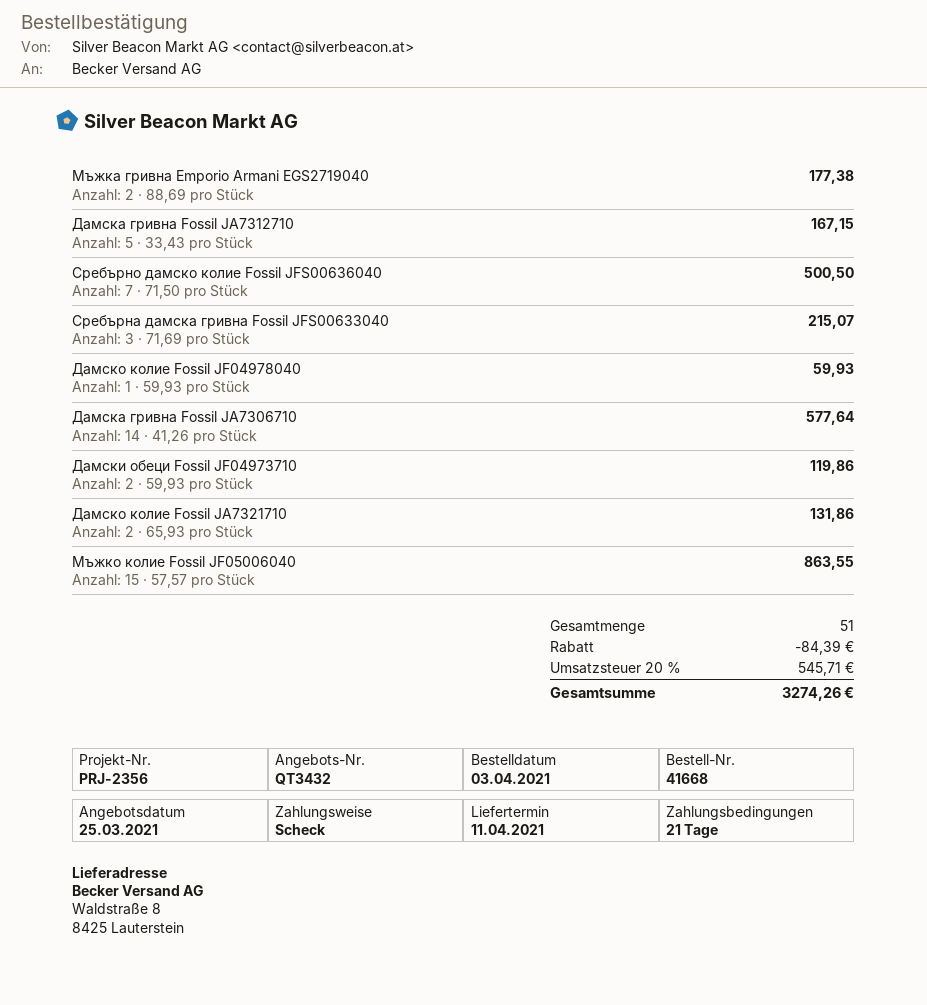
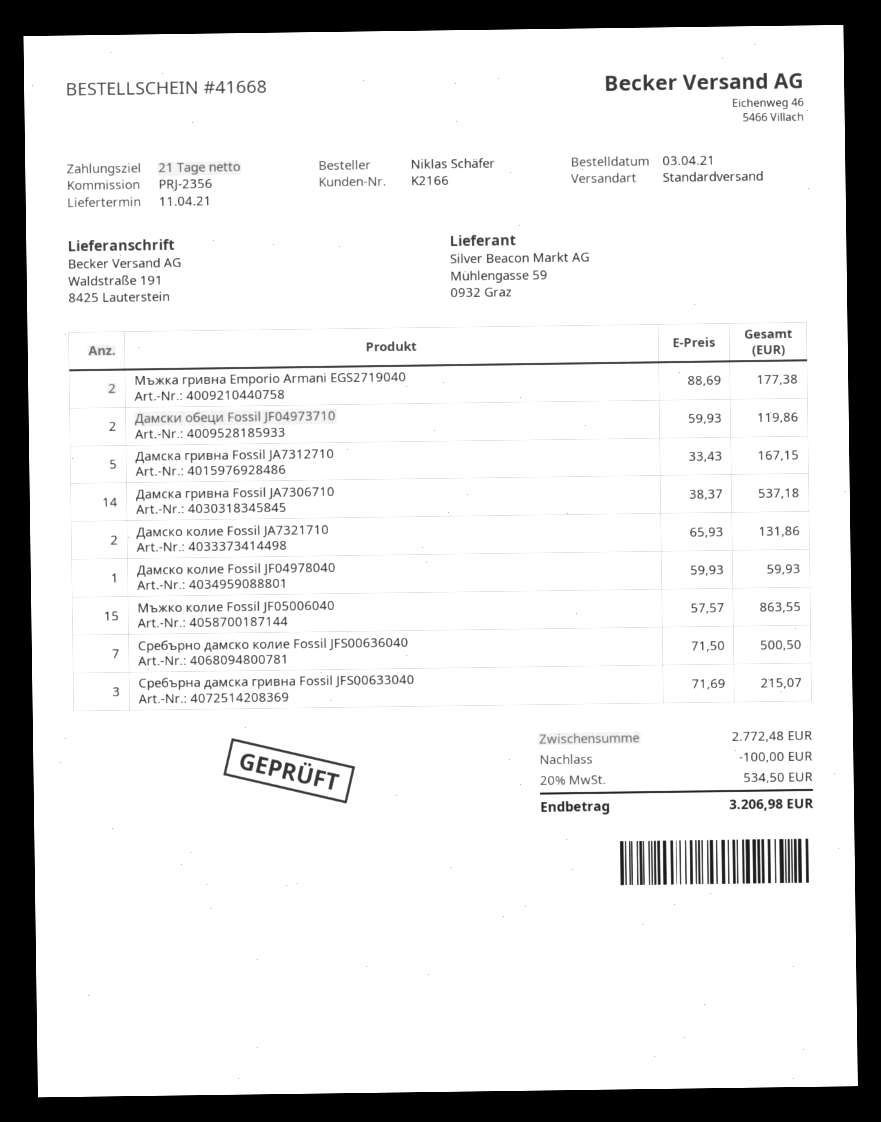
ship to: Waldstraße 8, 8425 Lauterstein -> Waldstraße 191, 8425 Lauterstein
Дамска гривна Fossil JA7306710: 14 x 41.26 = 577.64 -> 14 x 38.37 = 537.18
discount: 84.39 -> 100.00
tax: 20% = 545.71 -> 20% = 534.50
total: 3274.26 -> 3206.98

